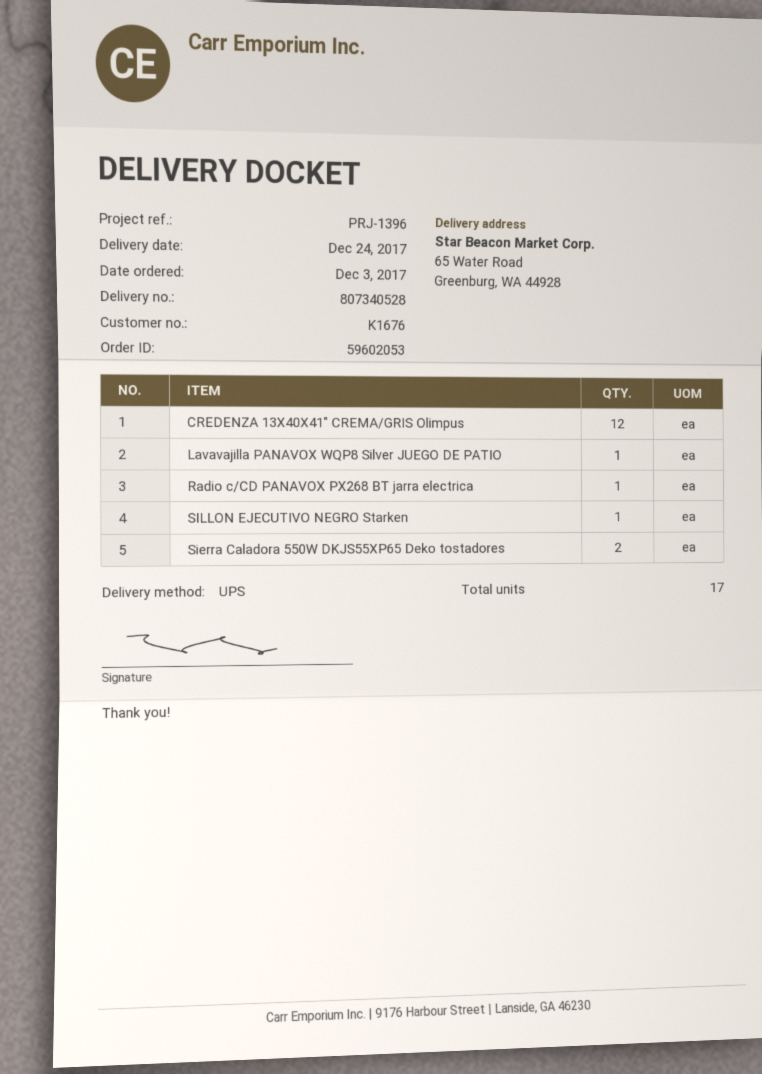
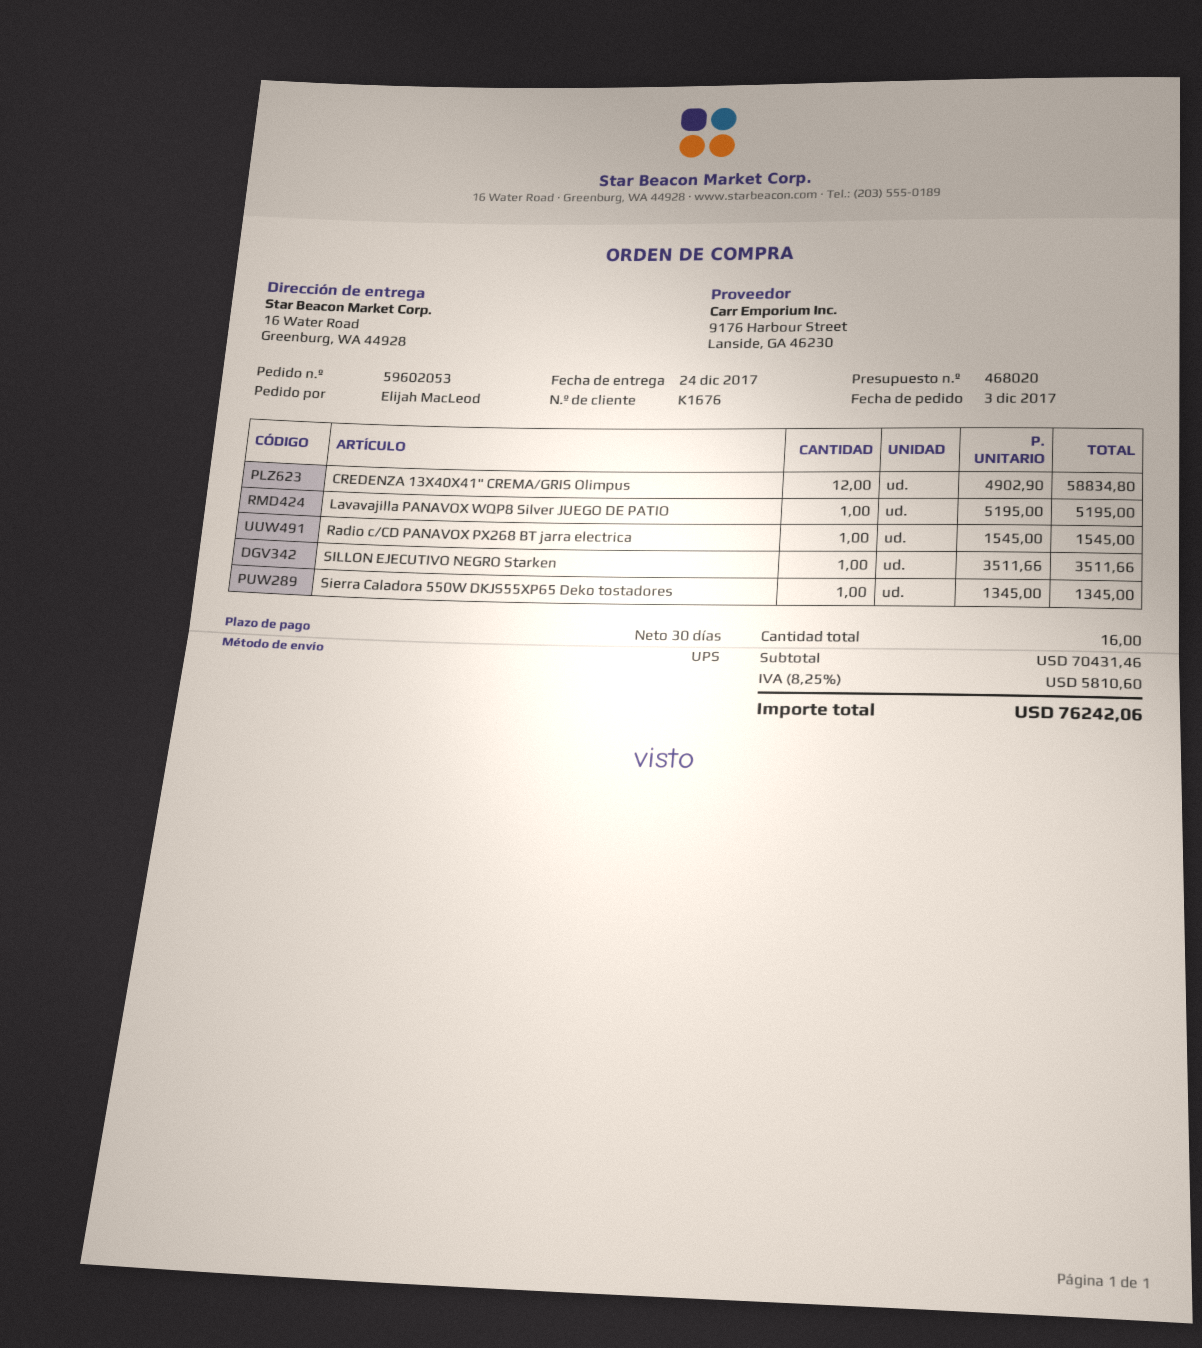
ship to: 65 Water Road, Greenburg, WA 44928 -> 16 Water Road, Greenburg, WA 44928
Sierra Caladora 550W DKJS55XP65 Deko tostadores: 2 -> 1
total quantity: 17 -> 16

